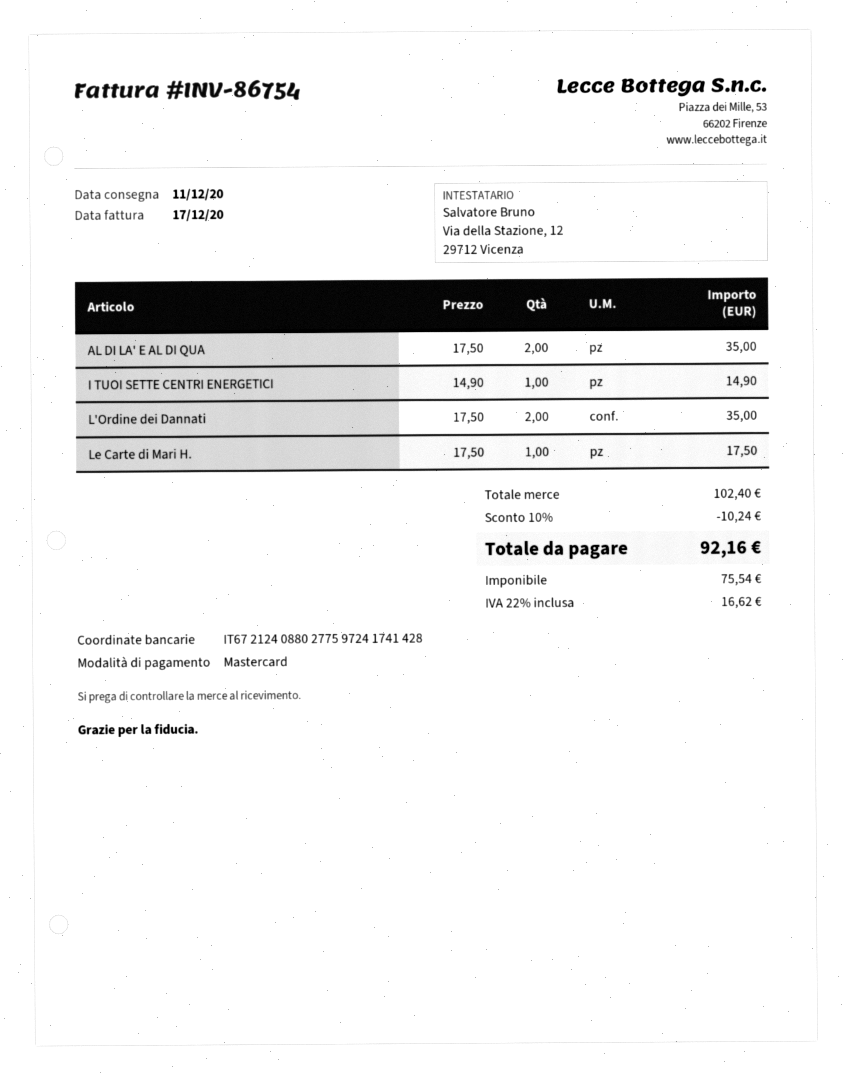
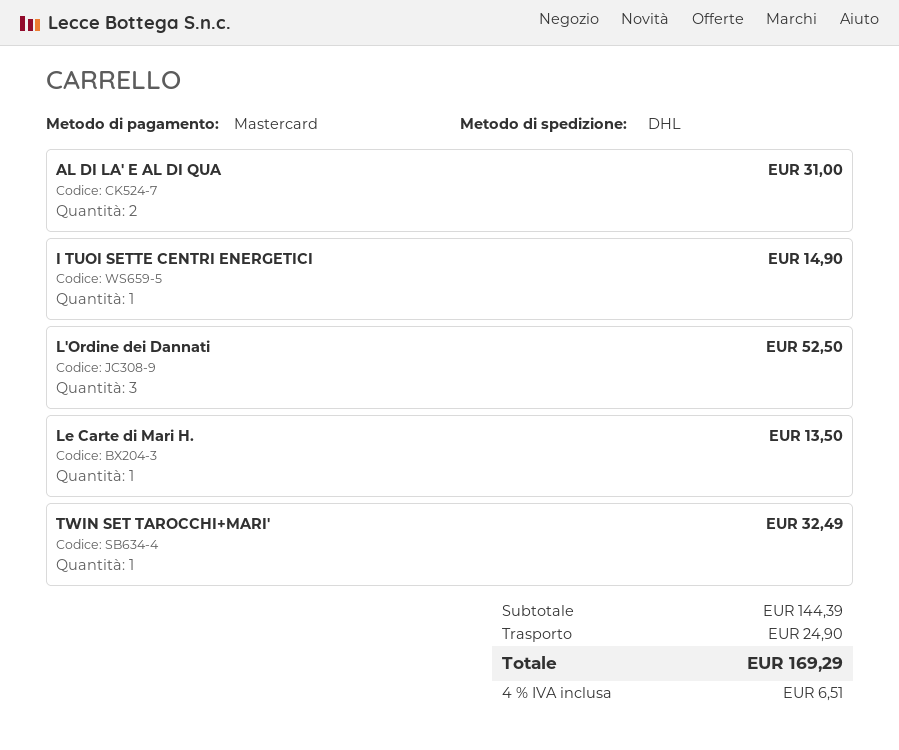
AL DI LA' E AL DI QUA: 2 for 35.00 -> 2 for 31.00
L'Ordine dei Dannati: 2 for 35.00 -> 3 for 52.50
Le Carte di Mari H.: 1 for 17.50 -> 1 for 13.50
TWIN SET TAROCCHI+MARI': none -> 1 for 32.49
subtotal: 102.40 -> 144.39
discount: 10% = 10.24 -> none
shipping: none -> 24.90
tax: 22% = 16.62 -> 4% = 6.51
total: 92.16 -> 169.29

